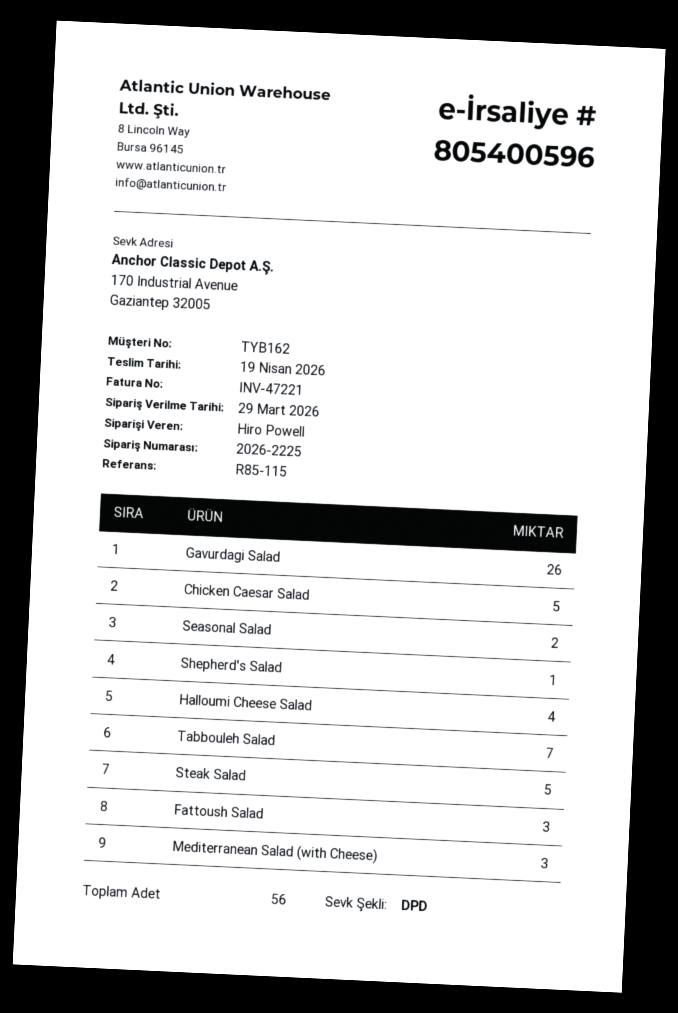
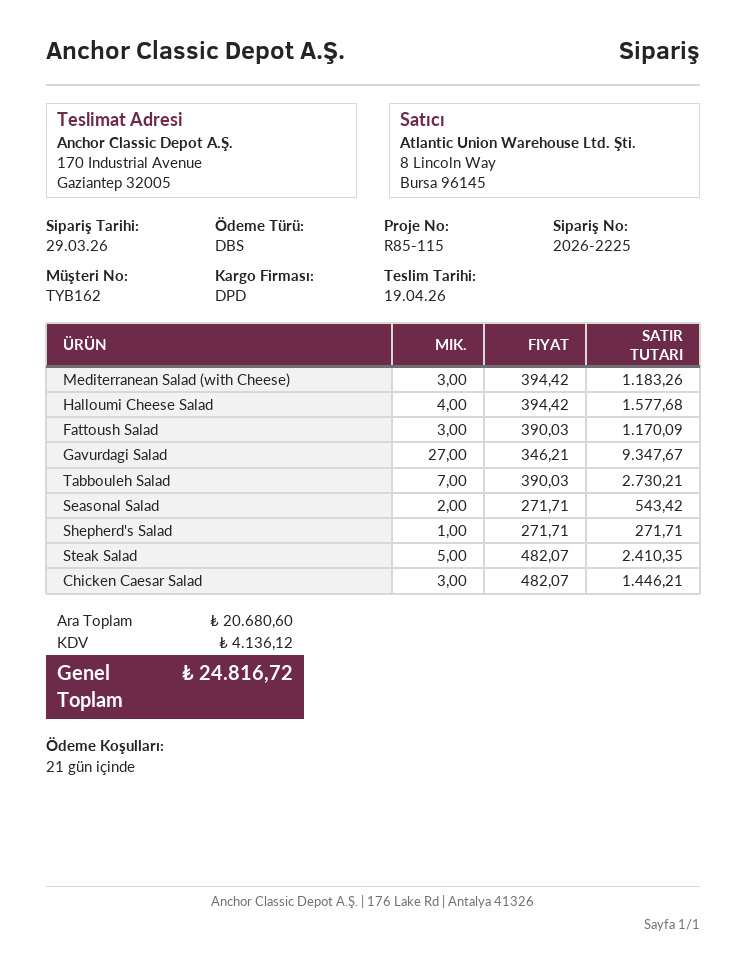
Gavurdagi Salad: 26 -> 27
Chicken Caesar Salad: 5 -> 3

